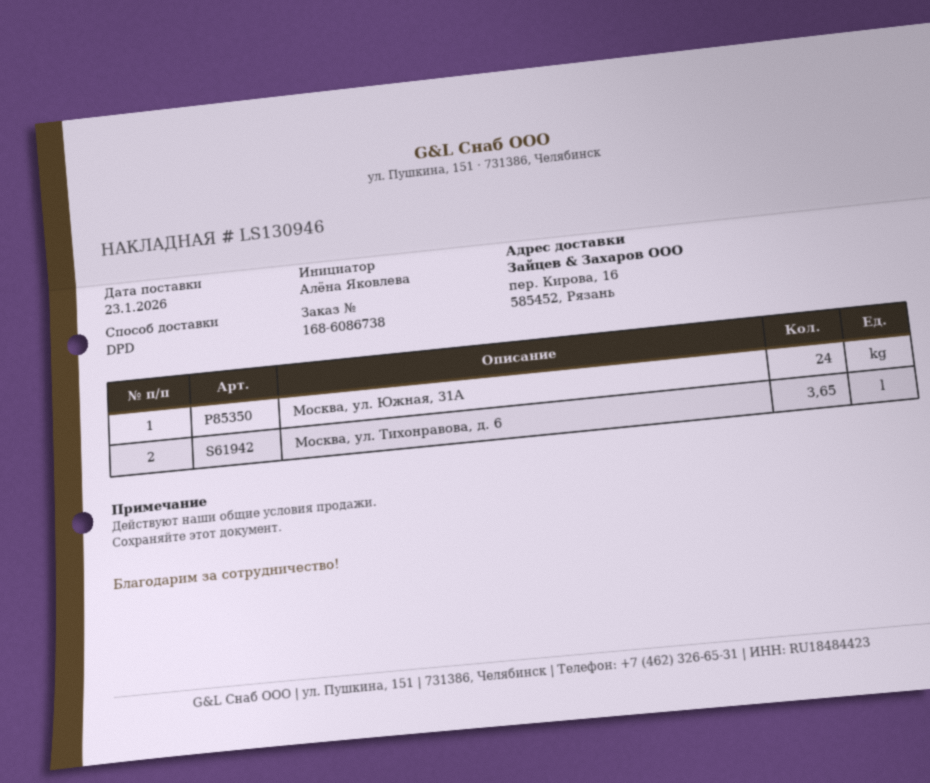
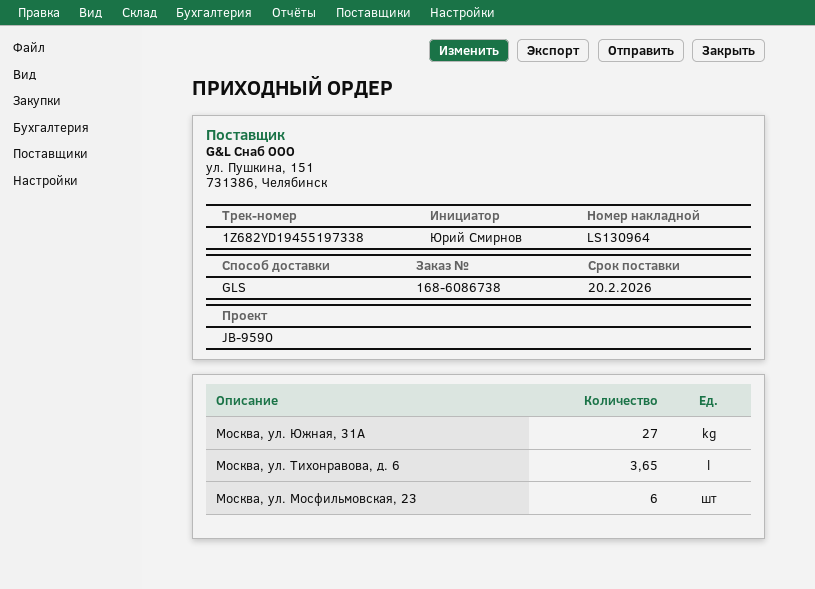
delivery note number: LS130946 -> LS130964
delivery date: 2026-01-23 -> 2026-02-20
ordered by: Алёна Яковлева -> Юрий Смирнов
shipping method: DPD -> GLS
Москва, ул. Южная, 31А: 24 -> 27
Москва, ул. Мосфильмовская, 23: none -> 6

